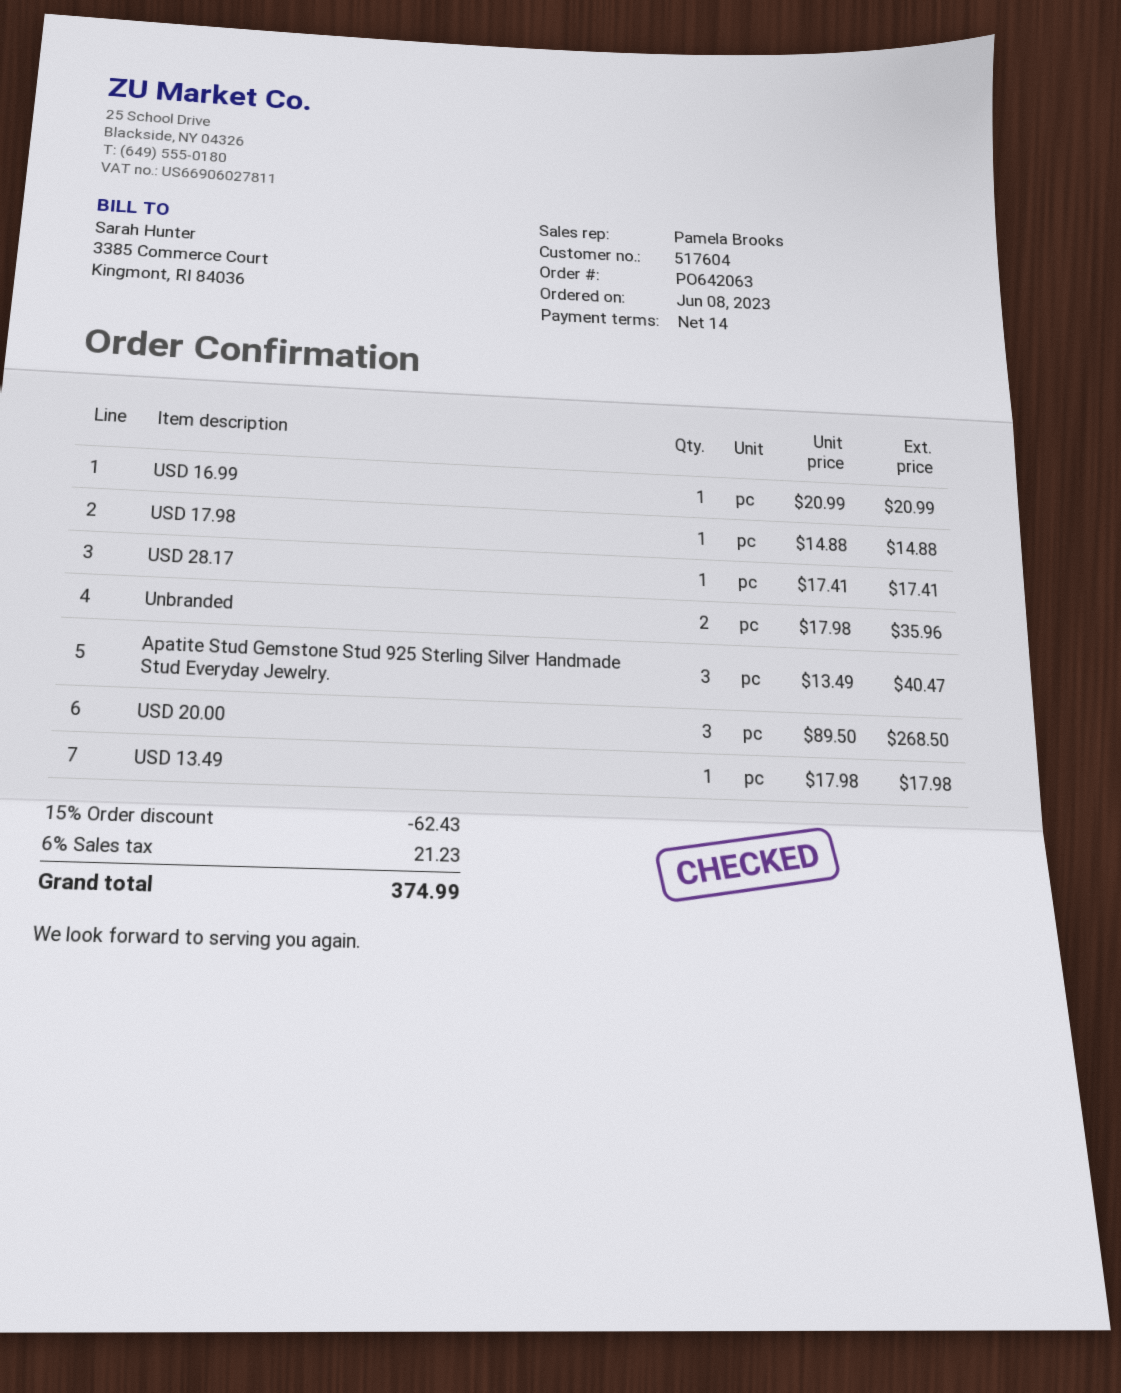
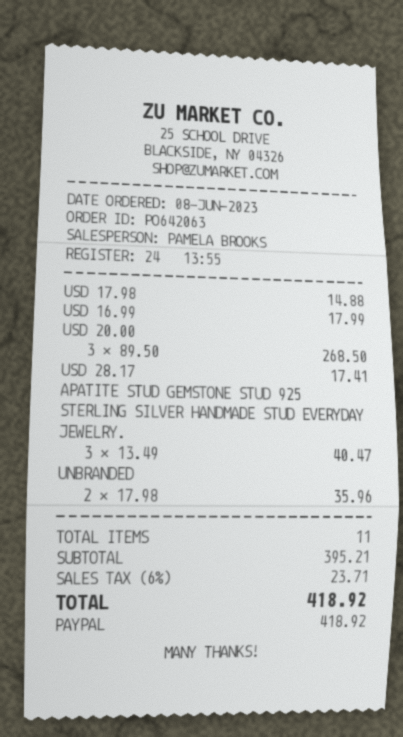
USD 16.99: 1 x 20.99 = 20.99 -> 1 x 17.99 = 17.99
USD 13.49: 1 x 17.98 = 17.98 -> none
discount: 15% = 62.43 -> none
tax: 6% = 21.23 -> 6% = 23.71
total: 374.99 -> 418.92

